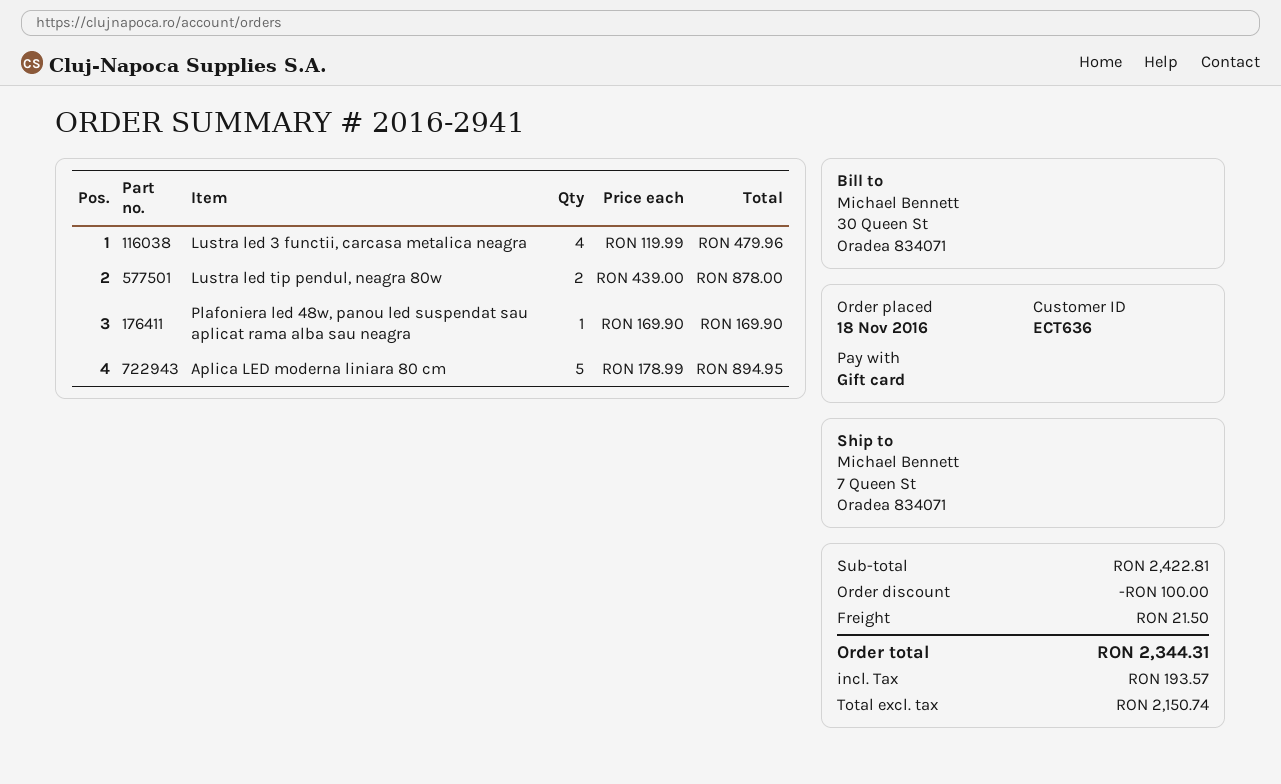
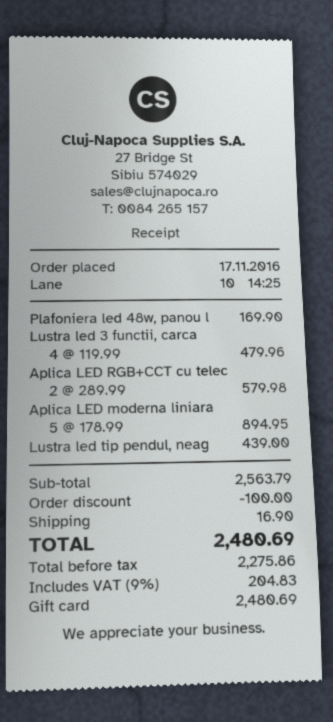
order date: 2016-11-18 -> 2016-11-17
Lustra led tip pendul, neagra 80w: 2 x 439.00 = 878.00 -> 1 x 439.00 = 439.00
Aplica LED RGB+CCT cu telec: none -> 2 x 289.99 = 579.98
subtotal: 2422.81 -> 2563.79
shipping: 21.50 -> 16.90
net: 2150.74 -> 2275.86
tax: 193.57 -> 204.83
total: 2344.31 -> 2480.69

